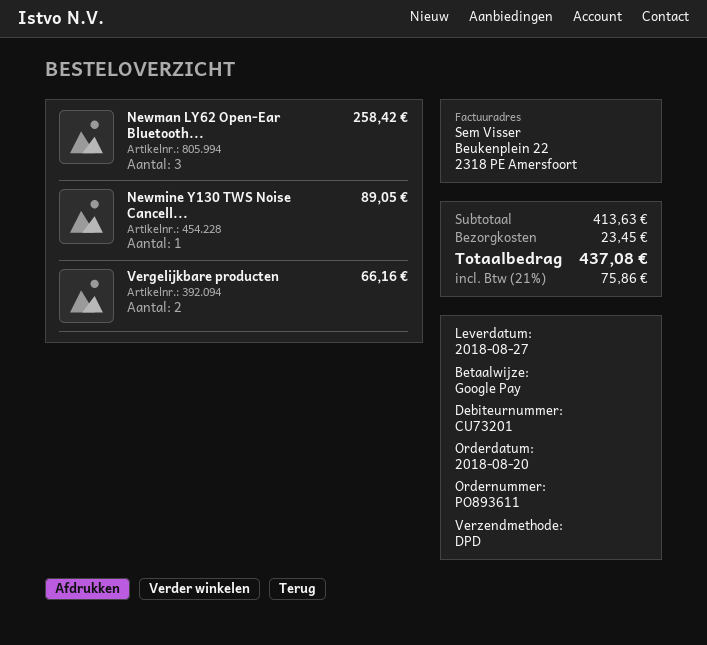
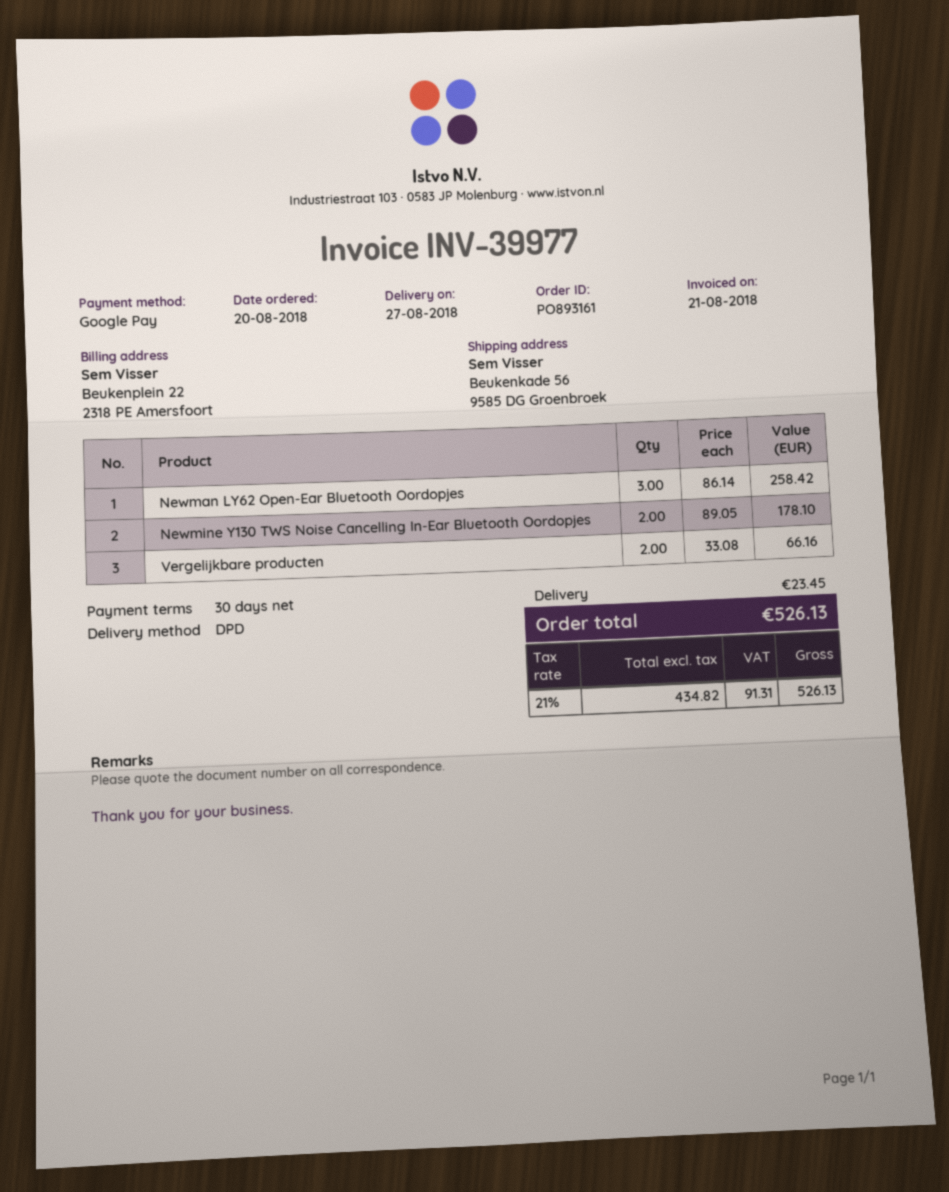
order number: PO893611 -> PO893161
Newmine Y130 TWS Noise Cancell...: 1 for 89.05 -> 2 for 178.10
tax: 21% = 75.86 -> 21% = 91.31
total: 437.08 -> 526.13

